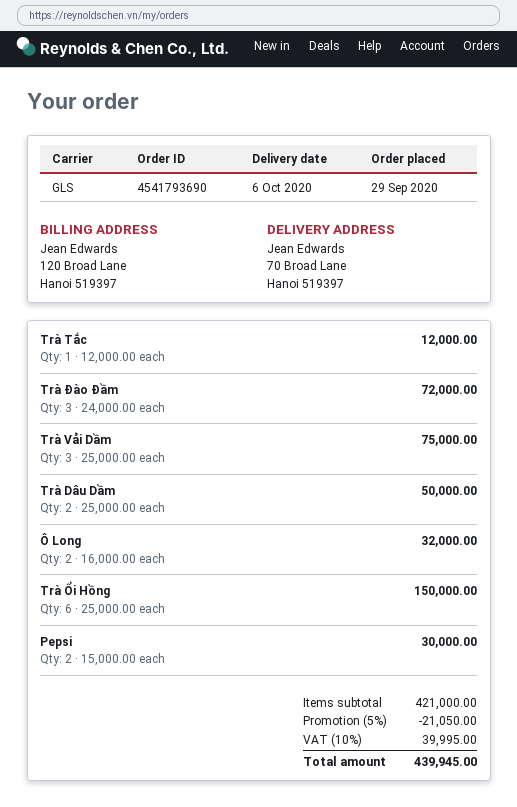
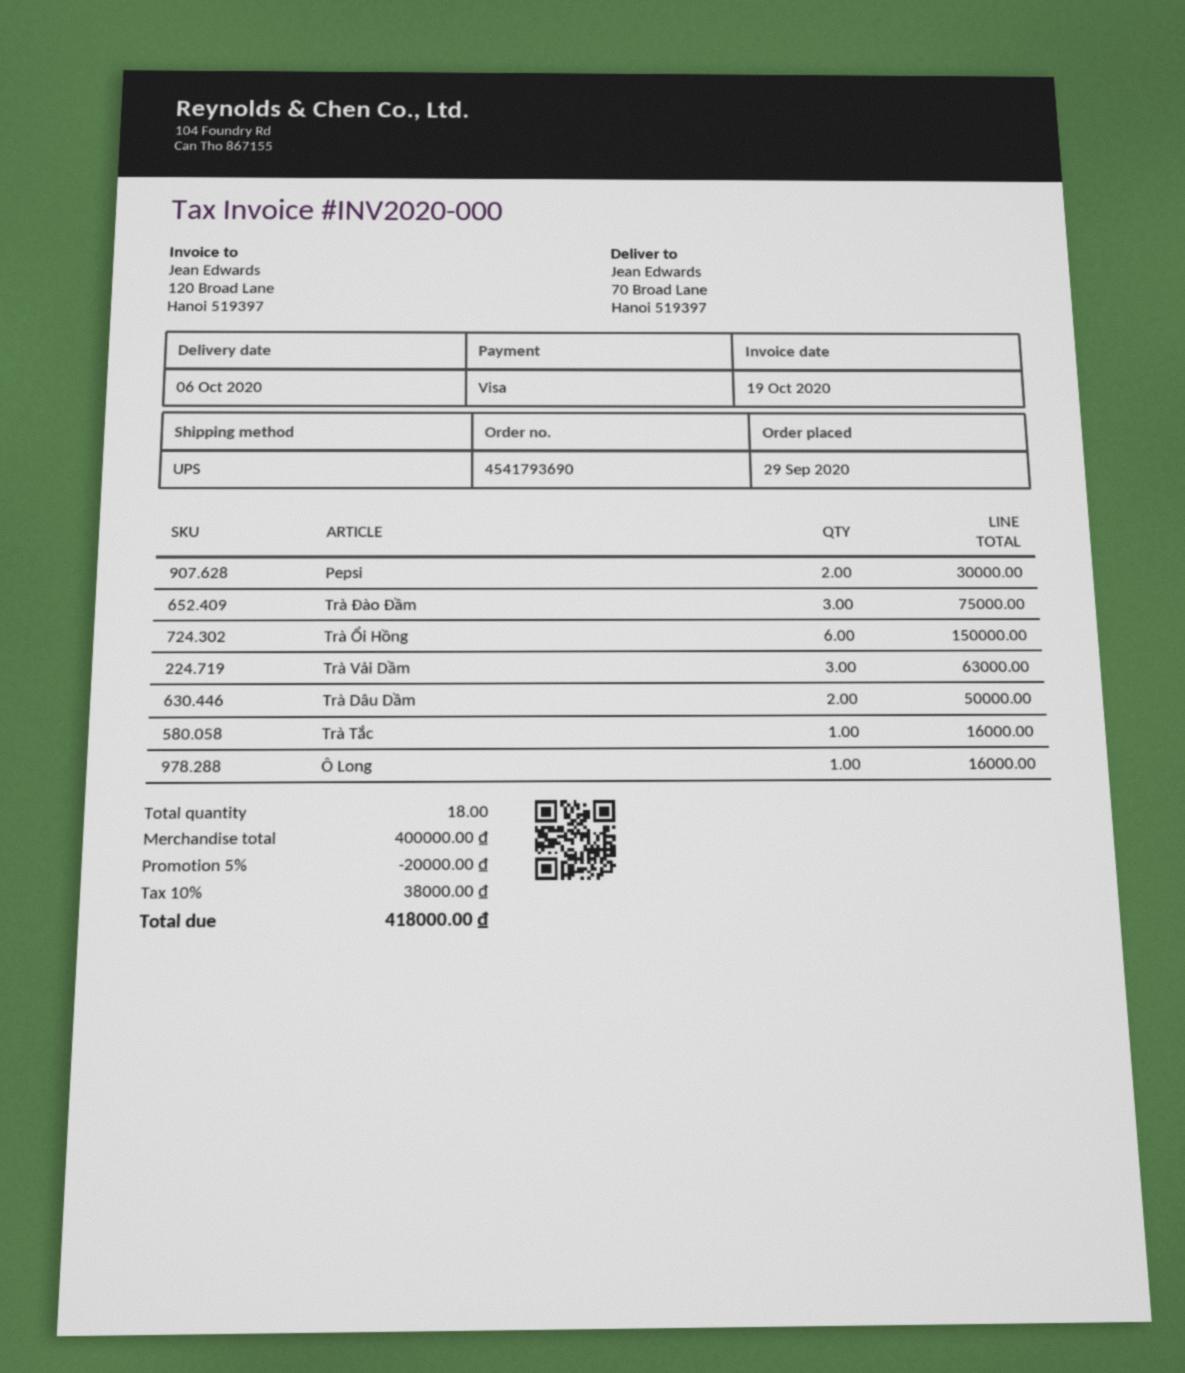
shipping method: GLS -> UPS
Trà Tắc: 1 for 12000.00 -> 1 for 16000.00
Trà Đào Đầm: 3 for 72000.00 -> 3 for 75000.00
Trà Vải Dầm: 3 for 75000.00 -> 3 for 63000.00
Ô Long: 2 for 32000.00 -> 1 for 16000.00
subtotal: 421000.00 -> 400000.00
discount: 5% = 21050.00 -> 5% = 20000.00
tax: 10% = 39995.00 -> 10% = 38000.00
total: 439945.00 -> 418000.00

